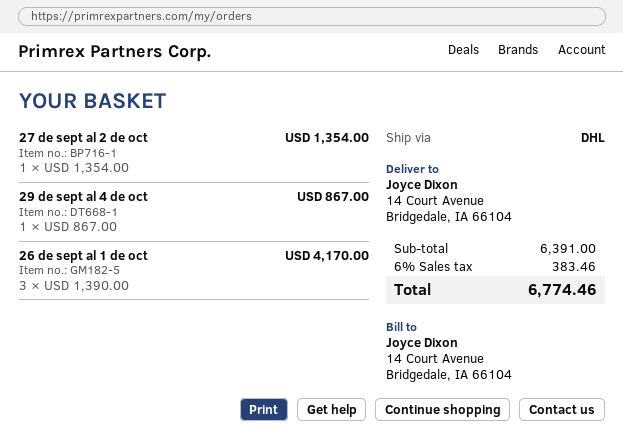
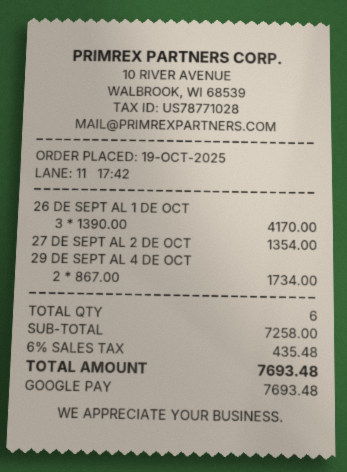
29 de sept al 4 de oct: 1 x 867.00 = 867.00 -> 2 x 867.00 = 1734.00
subtotal: 6391.00 -> 7258.00
tax: 6% = 383.46 -> 6% = 435.48
total: 6774.46 -> 7693.48

